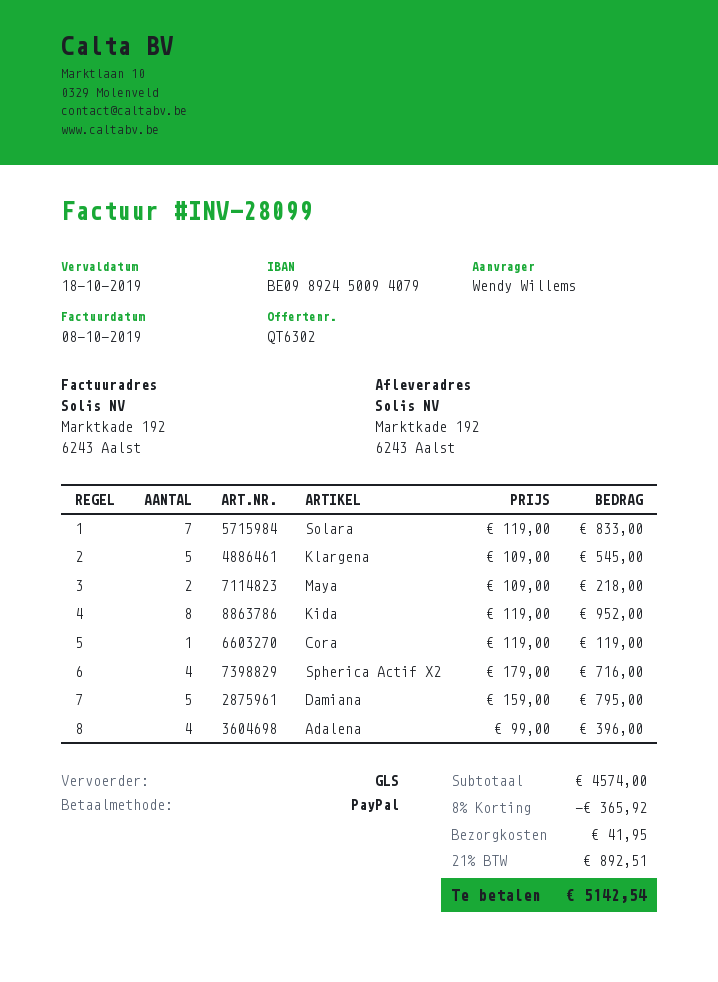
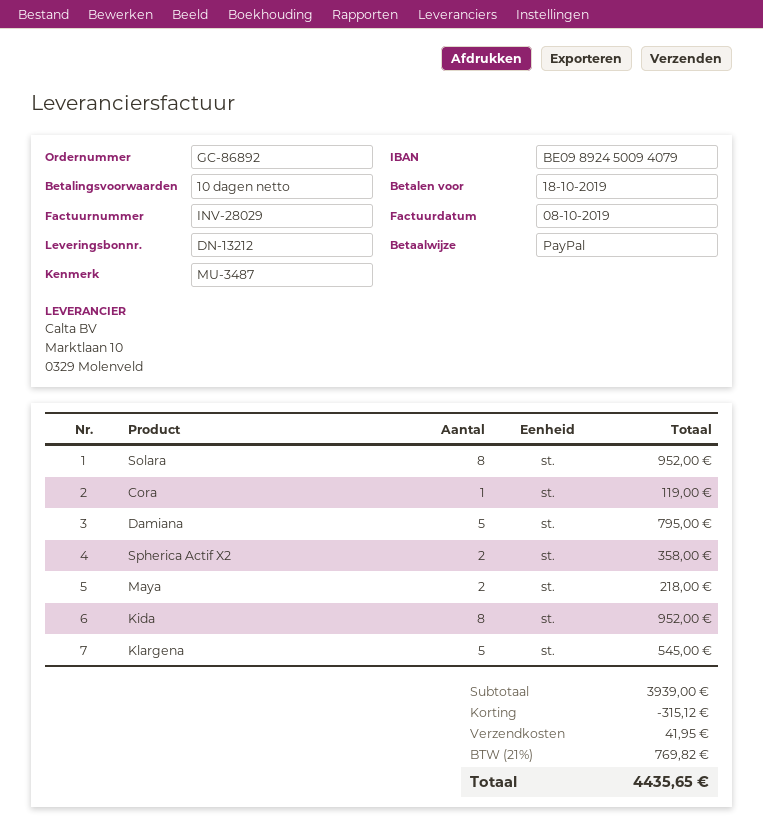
invoice number: INV-28099 -> INV-28029
Solara: 7 for 833.00 -> 8 for 952.00
Spherica Actif X2: 4 for 716.00 -> 2 for 358.00
Adalena: 4 for 396.00 -> none
subtotal: 4574.00 -> 3939.00
discount: 365.92 -> 315.12
tax: 21% = 892.51 -> 21% = 769.82
total: 5142.54 -> 4435.65

